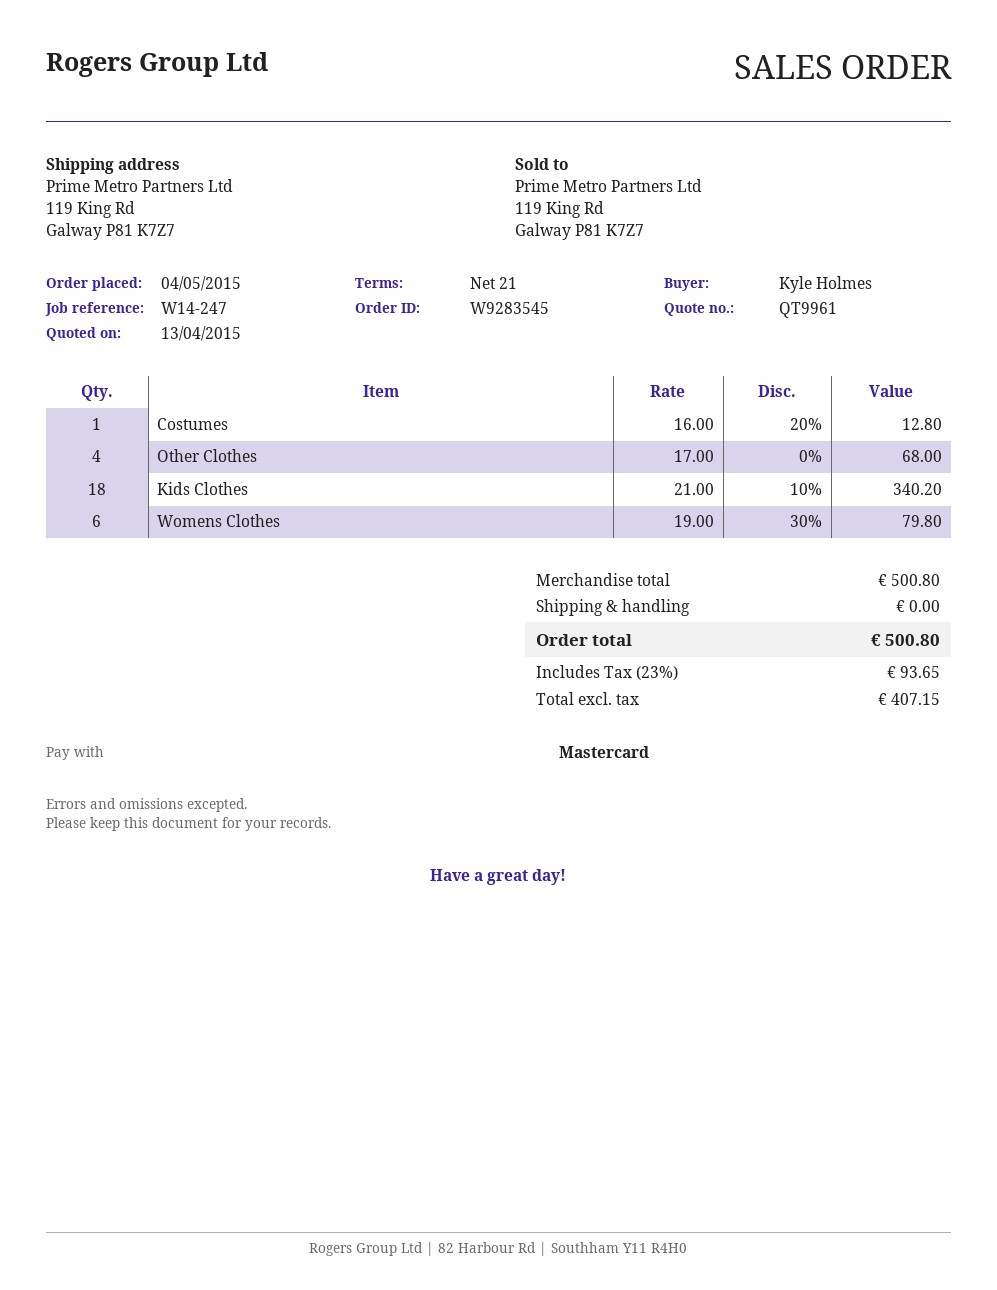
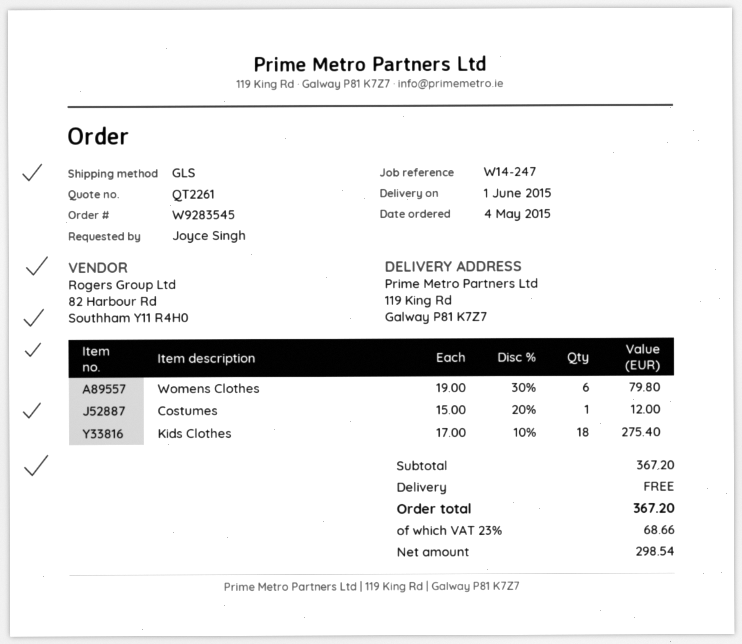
quote number: QT9961 -> QT2261
ordered by: Kyle Holmes -> Joyce Singh
Costumes: 1 x 16.00 - 20% = 12.80 -> 1 x 15.00 - 20% = 12.00
Other Clothes: 4 x 17.00 = 68.00 -> none
Kids Clothes: 18 x 21.00 - 10% = 340.20 -> 18 x 17.00 - 10% = 275.40
subtotal: 500.80 -> 367.20
net: 407.15 -> 298.54
tax: 23% = 93.65 -> 23% = 68.66
total: 500.80 -> 367.20

